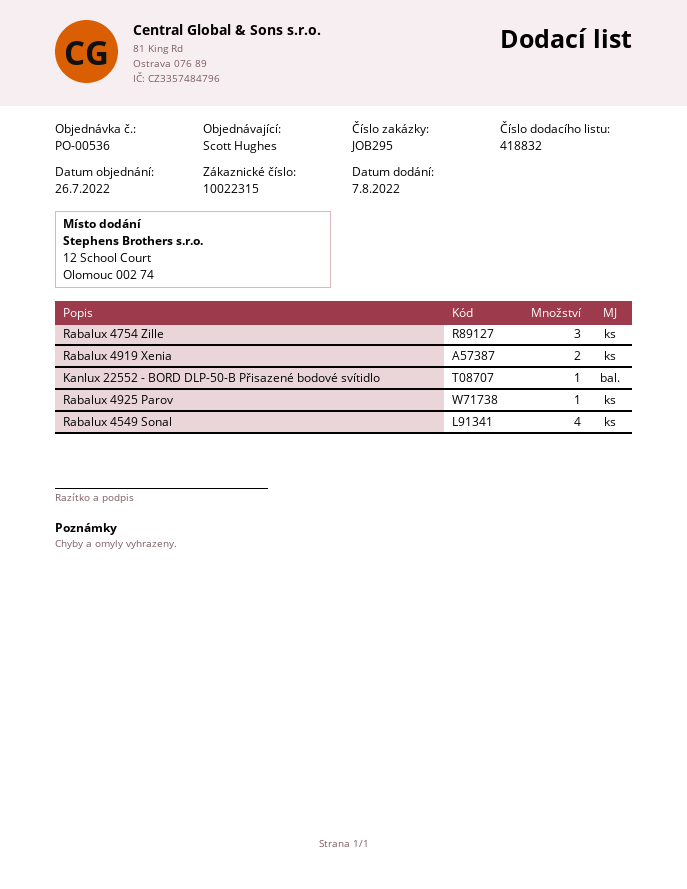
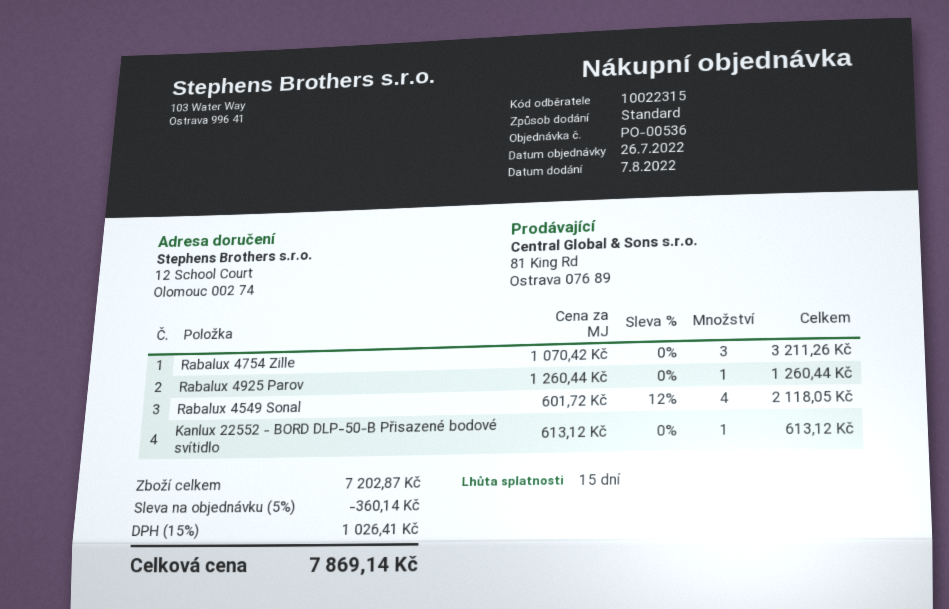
Rabalux 4919 Xenia: 2 -> none

